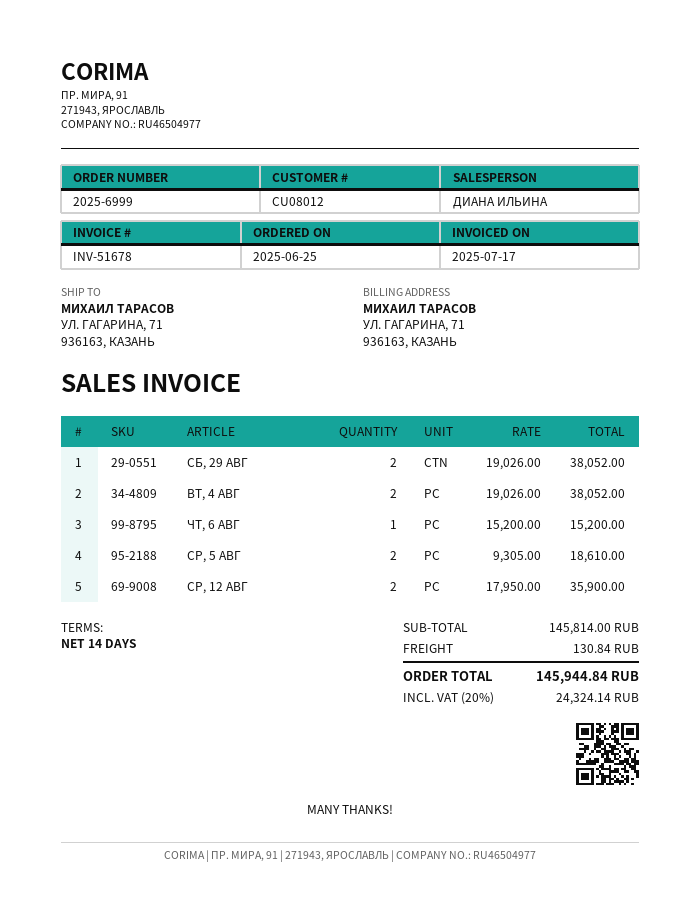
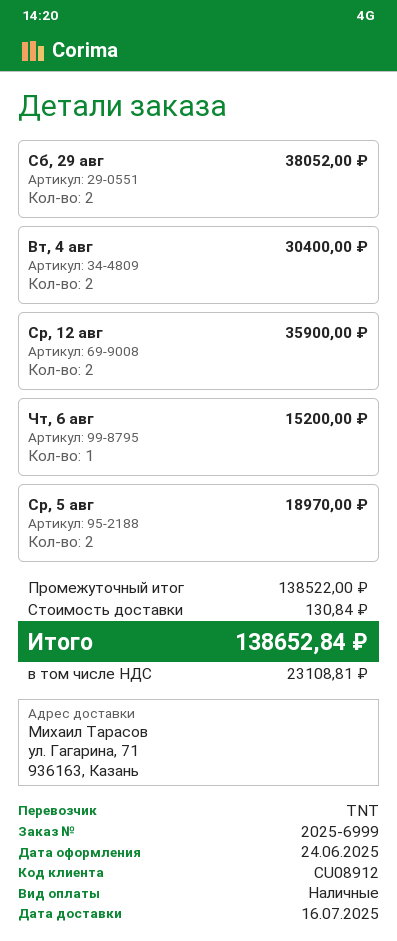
order date: 2025-06-25 -> 2025-06-24
customer number: CU08012 -> CU08912
ВТ, 4 АВГ: 2 for 38052.00 -> 2 for 30400.00
СР, 5 АВГ: 2 for 18610.00 -> 2 for 18970.00
subtotal: 145814.00 -> 138522.00
tax: 24324.14 -> 23108.81
total: 145944.84 -> 138652.84

